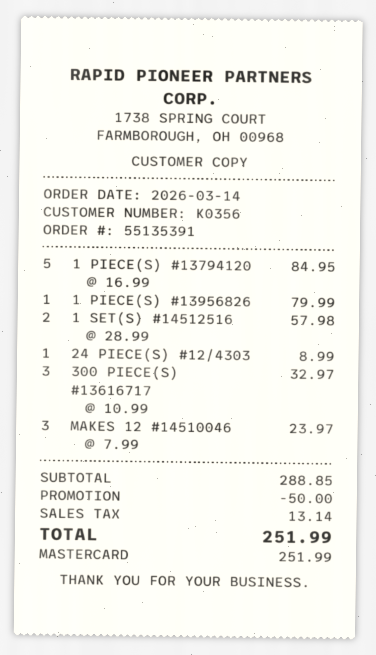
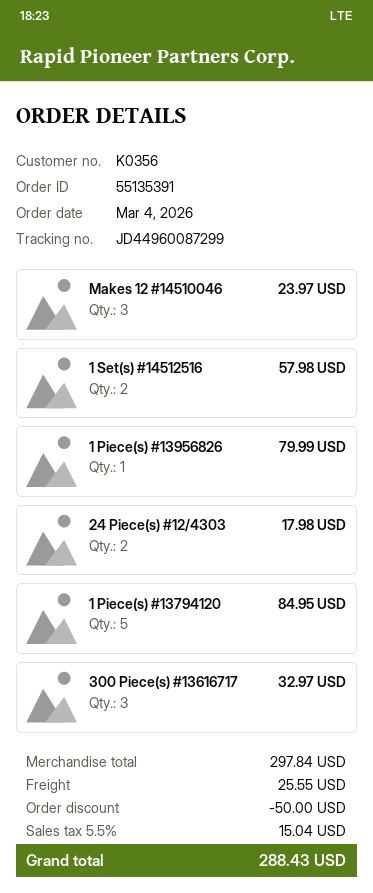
order date: 2026-03-14 -> 2026-03-04
24 PIECE(S) #12/4303: 1 for 8.99 -> 2 for 17.98
subtotal: 288.85 -> 297.84
shipping: none -> 25.55
tax: 13.14 -> 15.04
total: 251.99 -> 288.43

